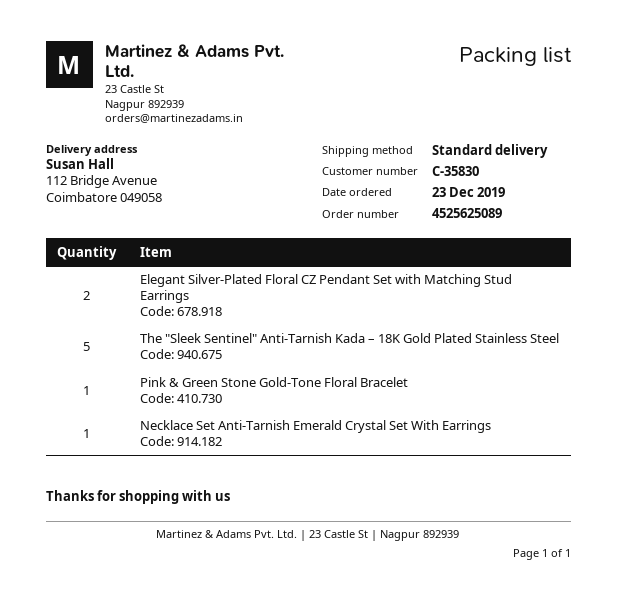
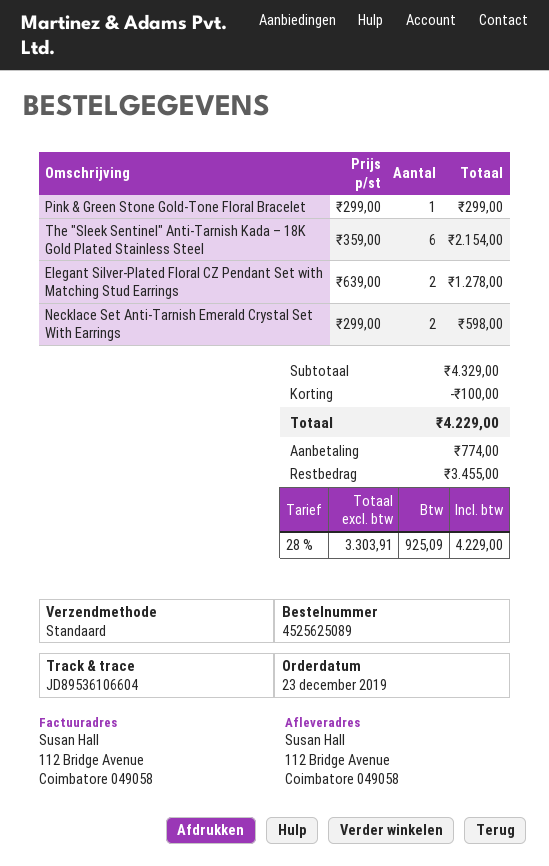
The "Sleek Sentinel" Anti-Tarnish Kada – 18K Gold Plated Stainless Steel: 5 -> 6
Necklace Set Anti-Tarnish Emerald Crystal Set With Earrings: 1 -> 2

